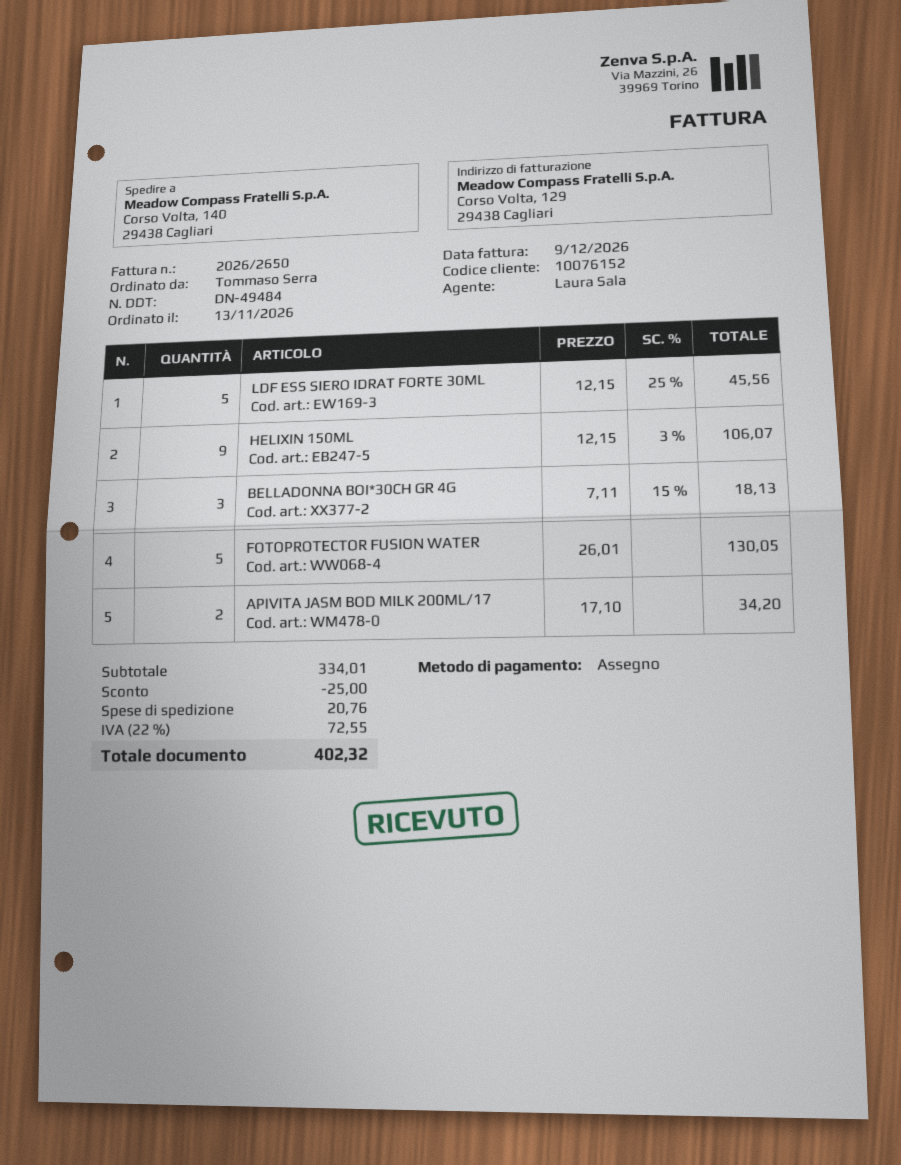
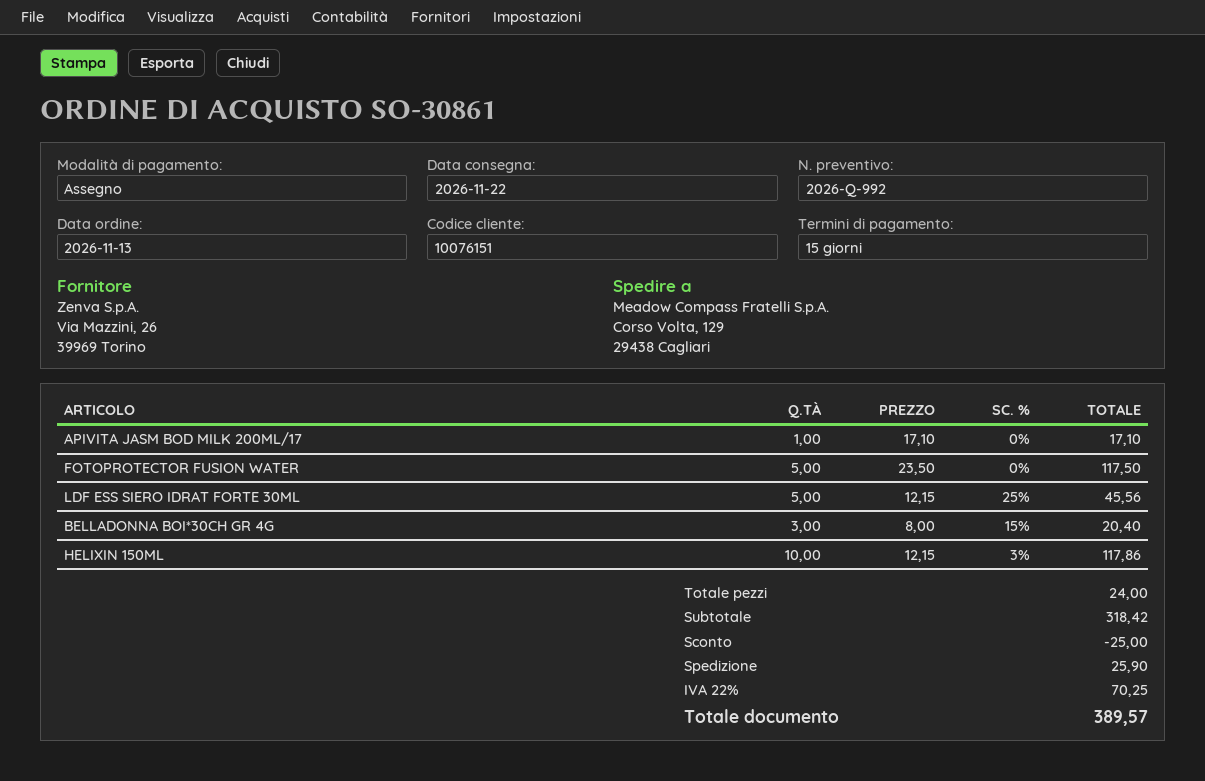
customer number: 10076152 -> 10076151
ship to: Corso Volta, 140, 29438 Cagliari -> Corso Volta, 129, 29438 Cagliari
HELIXIN 150ML: 9 x 12.15 - 3% = 106.07 -> 10 x 12.15 - 3% = 117.86
BELLADONNA BOI*30CH GR 4G: 3 x 7.11 - 15% = 18.13 -> 3 x 8.00 - 15% = 20.40
FOTOPROTECTOR FUSION WATER: 5 x 26.01 = 130.05 -> 5 x 23.50 = 117.50
APIVITA JASM BOD MILK 200ML/17: 2 x 17.10 = 34.20 -> 1 x 17.10 = 17.10
subtotal: 334.01 -> 318.42
shipping: 20.76 -> 25.90
tax: 22% = 72.55 -> 22% = 70.25
total: 402.32 -> 389.57

